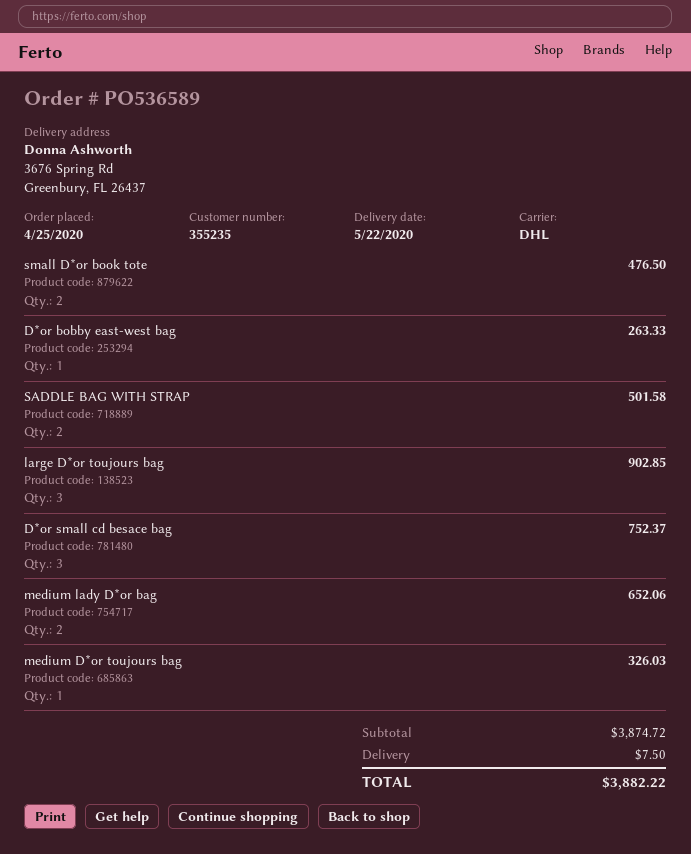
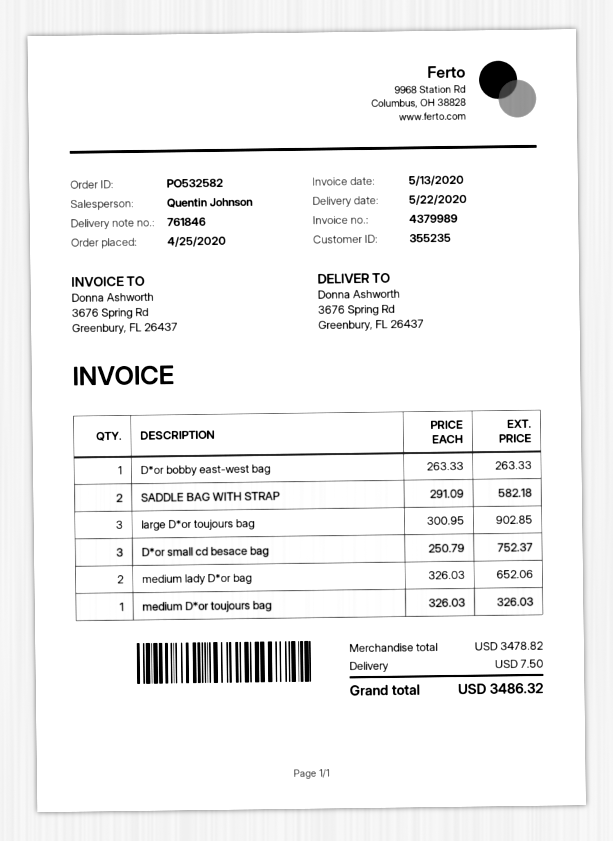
order number: PO536589 -> PO532582
small D*or book tote: 2 for 476.50 -> none
SADDLE BAG WITH STRAP: 2 for 501.58 -> 2 for 582.18
subtotal: 3874.72 -> 3478.82
total: 3882.22 -> 3486.32

